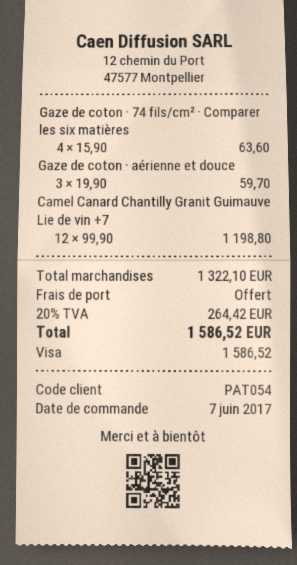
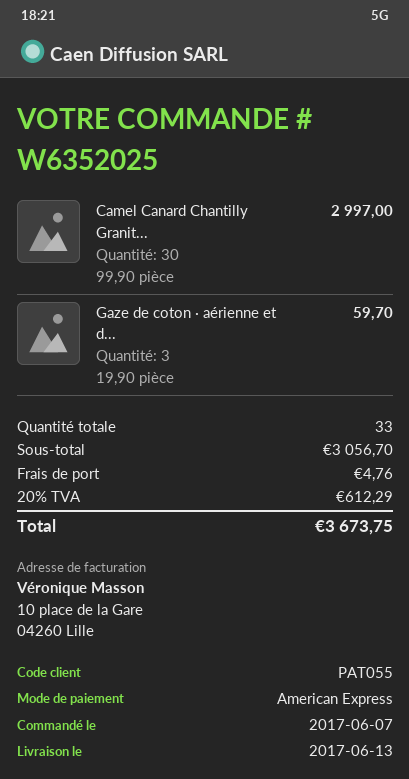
customer number: PAT054 -> PAT055
payment method: Visa -> American Express
Gaze de coton · 74 fils/cm² · Comparer les six matières: 4 x 15.90 = 63.60 -> none
Camel Canard Chantilly Granit Guimauve Lie de vin +7: 12 x 99.90 = 1198.80 -> 30 x 99.90 = 2997.00
subtotal: 1322.10 -> 3056.70
shipping: 0.00 -> 4.76
tax: 20% = 264.42 -> 20% = 612.29
total: 1586.52 -> 3673.75

